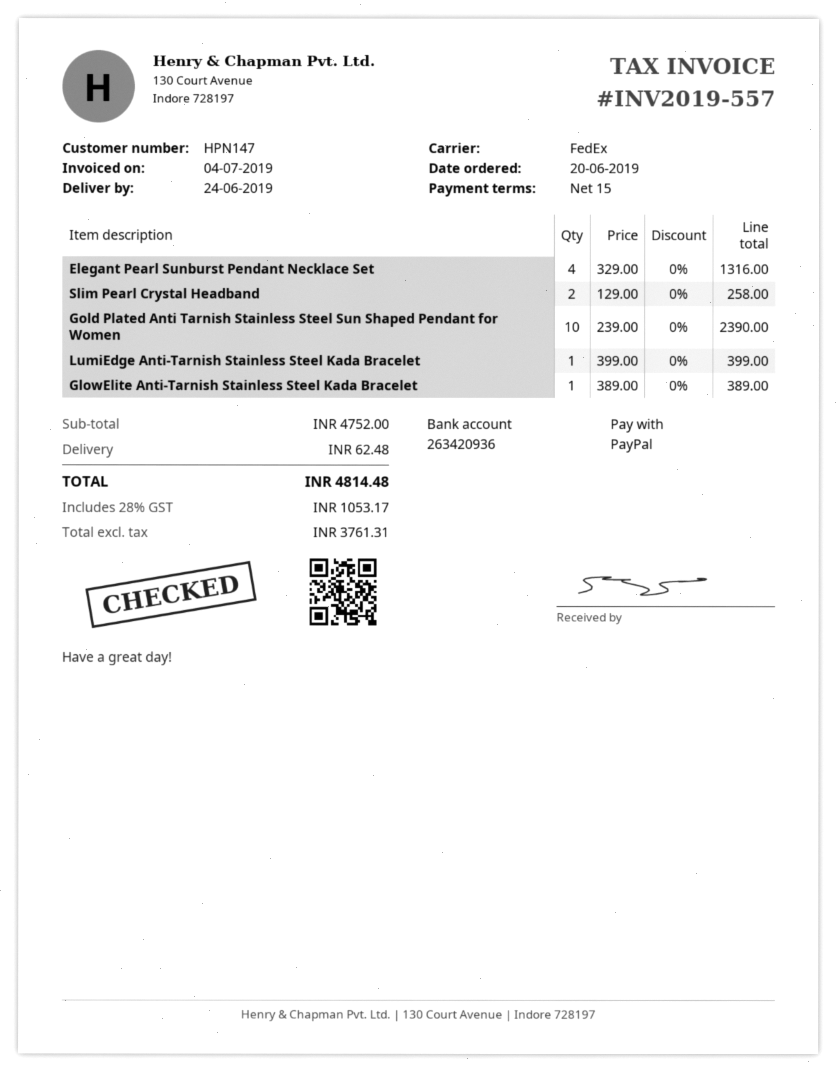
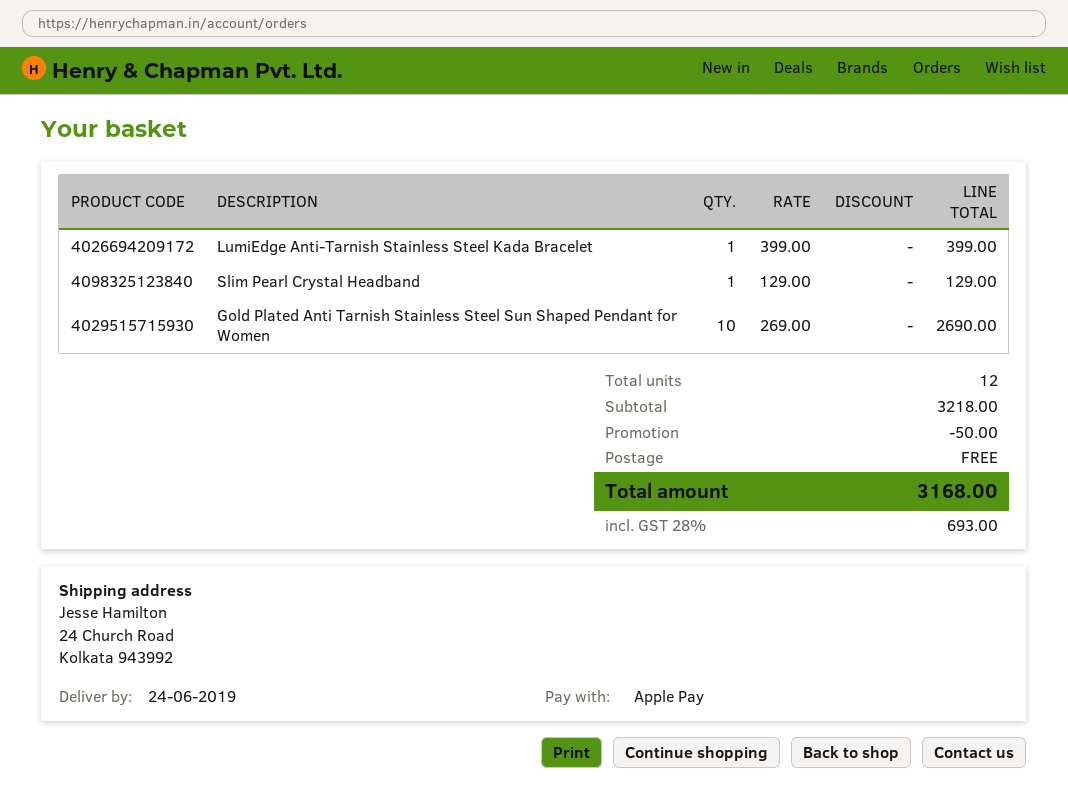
payment method: PayPal -> Apple Pay
Elegant Pearl Sunburst Pendant Necklace Set: 4 x 329.00 = 1316.00 -> none
Slim Pearl Crystal Headband: 2 x 129.00 = 258.00 -> 1 x 129.00 = 129.00
Gold Plated Anti Tarnish Stainless Steel Sun Shaped Pendant for Women: 10 x 239.00 = 2390.00 -> 10 x 269.00 = 2690.00
GlowElite Anti-Tarnish Stainless Steel Kada Bracelet: 1 x 389.00 = 389.00 -> none
subtotal: 4752.00 -> 3218.00
discount: none -> 50.00
shipping: 62.48 -> 0.00
tax: 28% = 1053.17 -> 28% = 693.00
total: 4814.48 -> 3168.00

